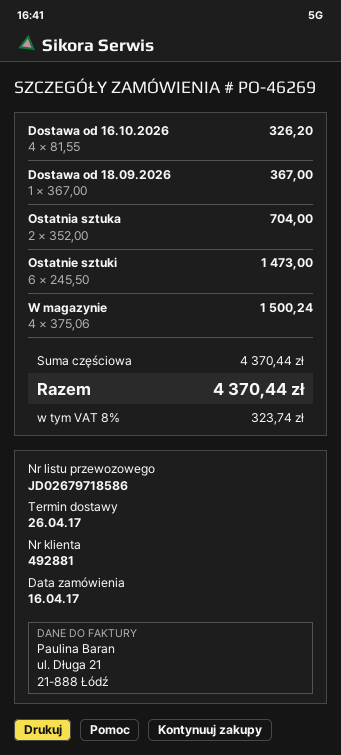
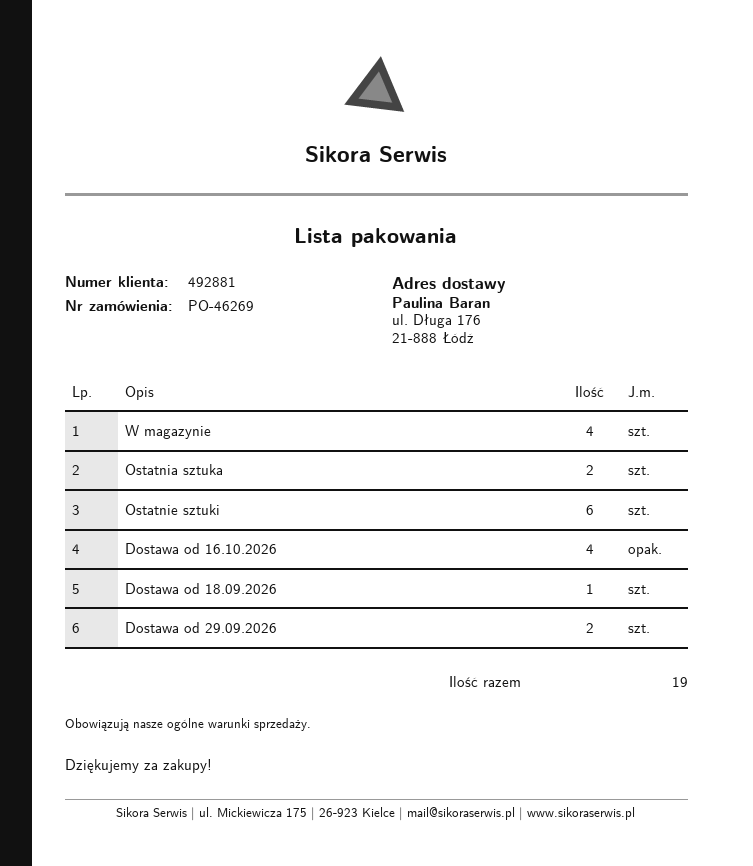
Dostawa od 29.09.2026: none -> 2

